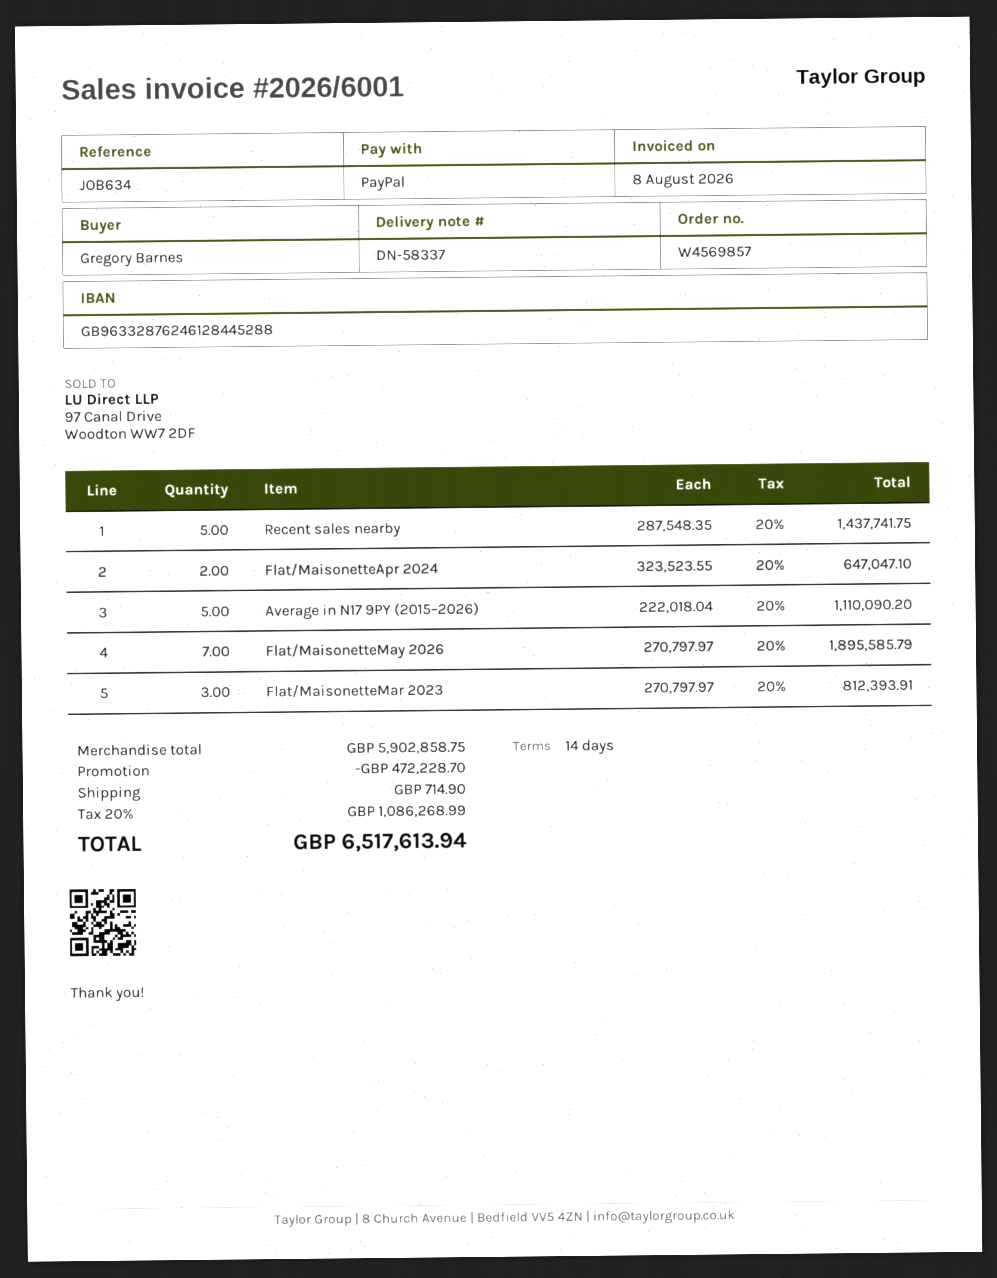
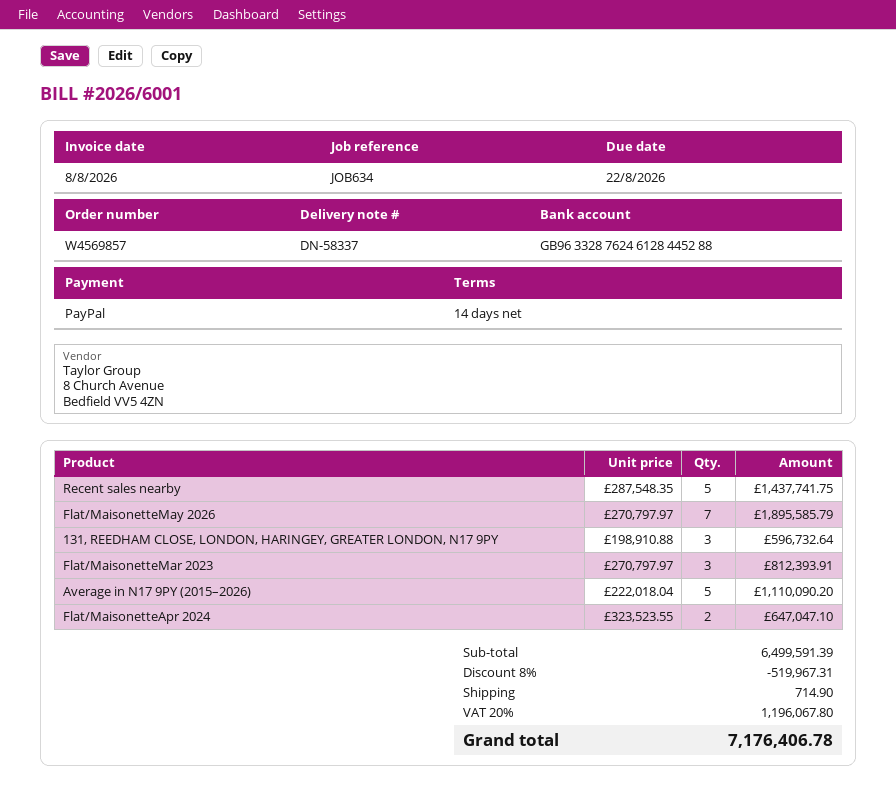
131, REEDHAM CLOSE, LONDON, HARINGEY, GREATER LONDON, N17 9PY: none -> 3 x 198910.88 = 596732.64
subtotal: 5902858.75 -> 6499591.39
discount: 472228.70 -> 519967.31
tax: 20% = 1086268.99 -> 20% = 1196067.80
total: 6517613.94 -> 7176406.78

